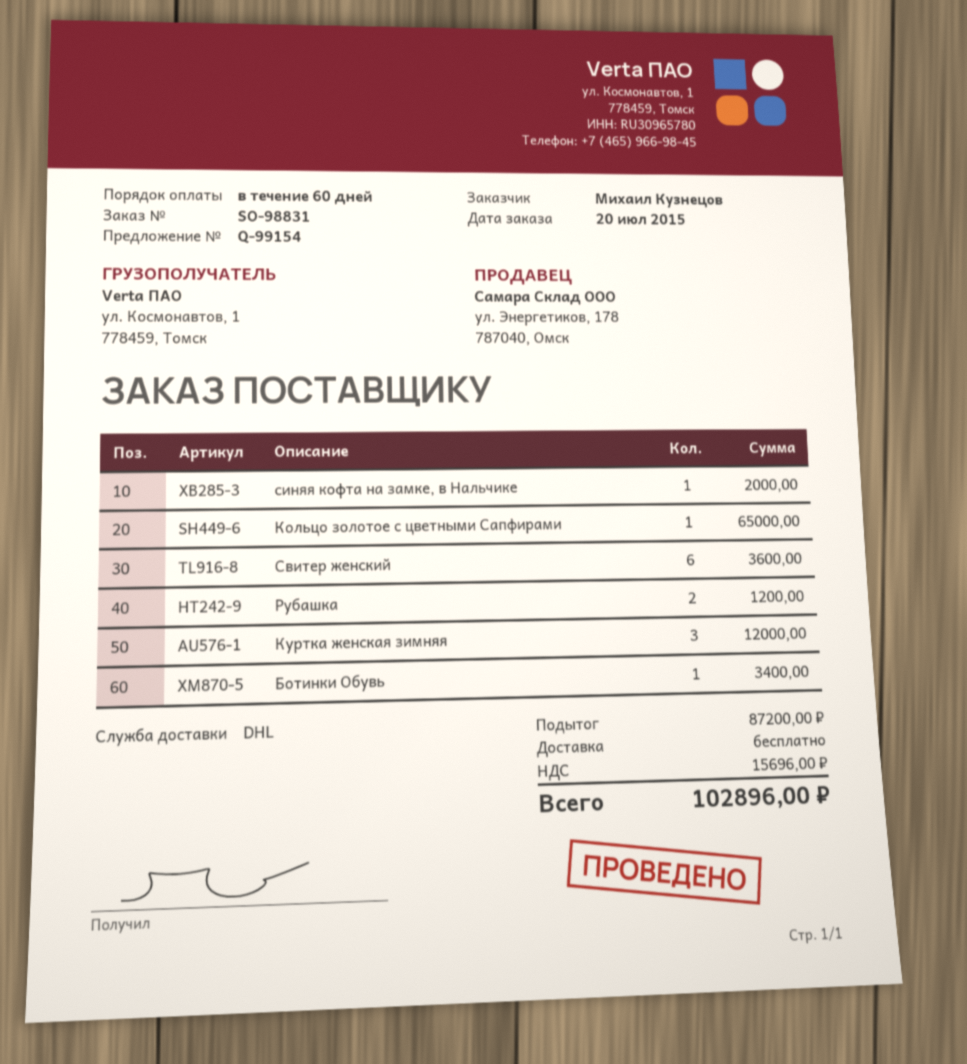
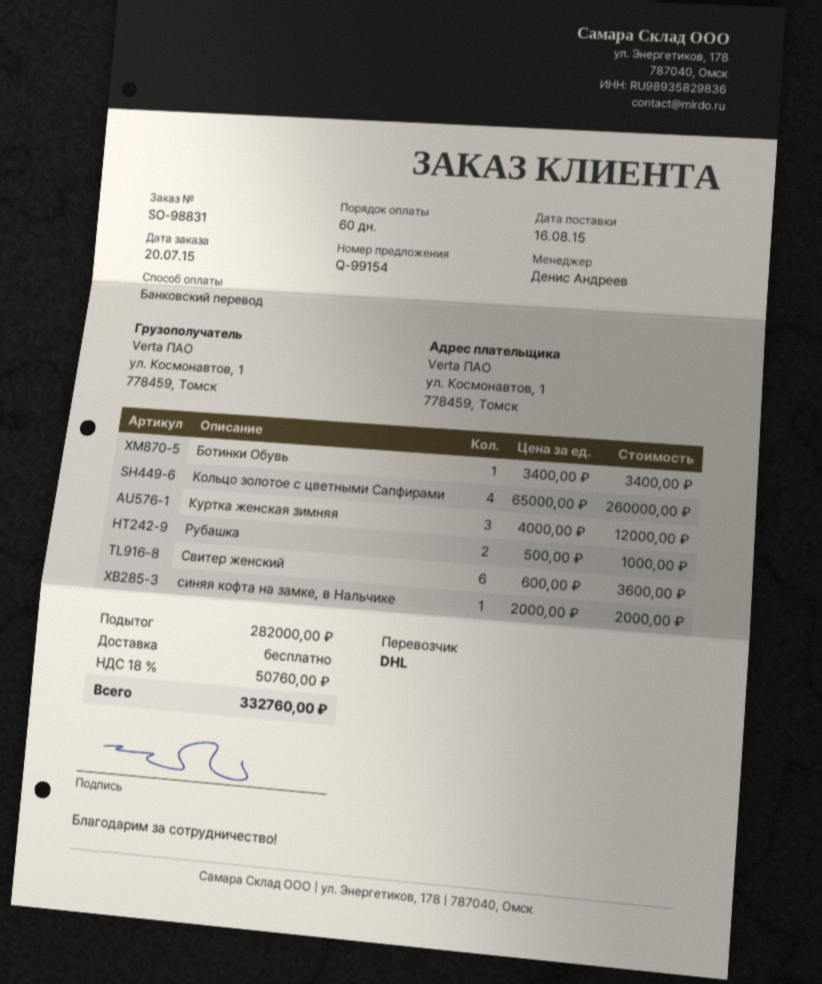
Кольцо золотое с цветными Сапфирами: 1 for 65000.00 -> 4 for 260000.00
Рубашка: 2 for 1200.00 -> 2 for 1000.00
subtotal: 87200.00 -> 282000.00
tax: 15696.00 -> 50760.00
total: 102896.00 -> 332760.00

